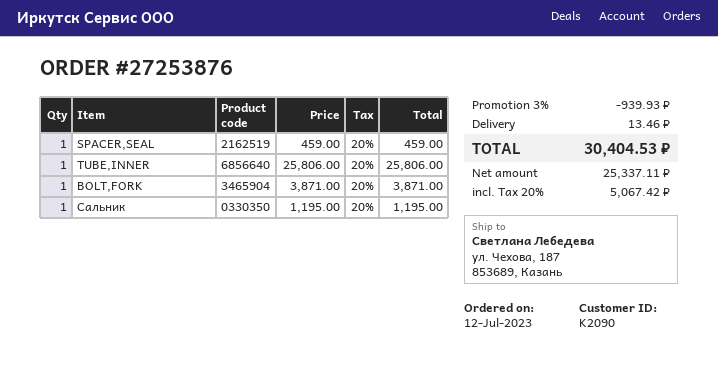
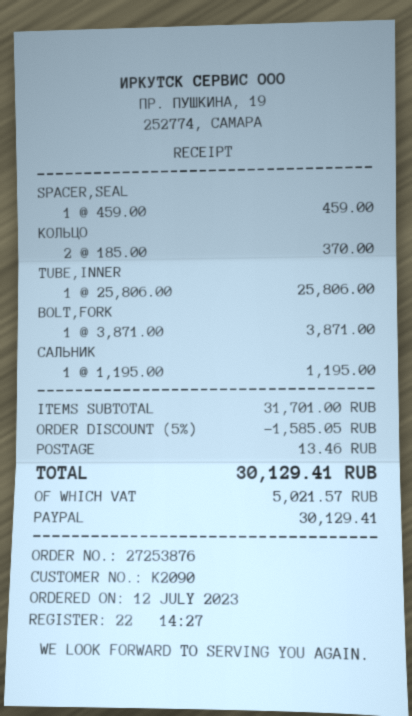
КОЛЬЦО: none -> 2 x 185.00 = 370.00
discount: 3% = 939.93 -> 5% = 1585.05
tax: 5067.42 -> 5021.57
total: 30404.53 -> 30129.41

